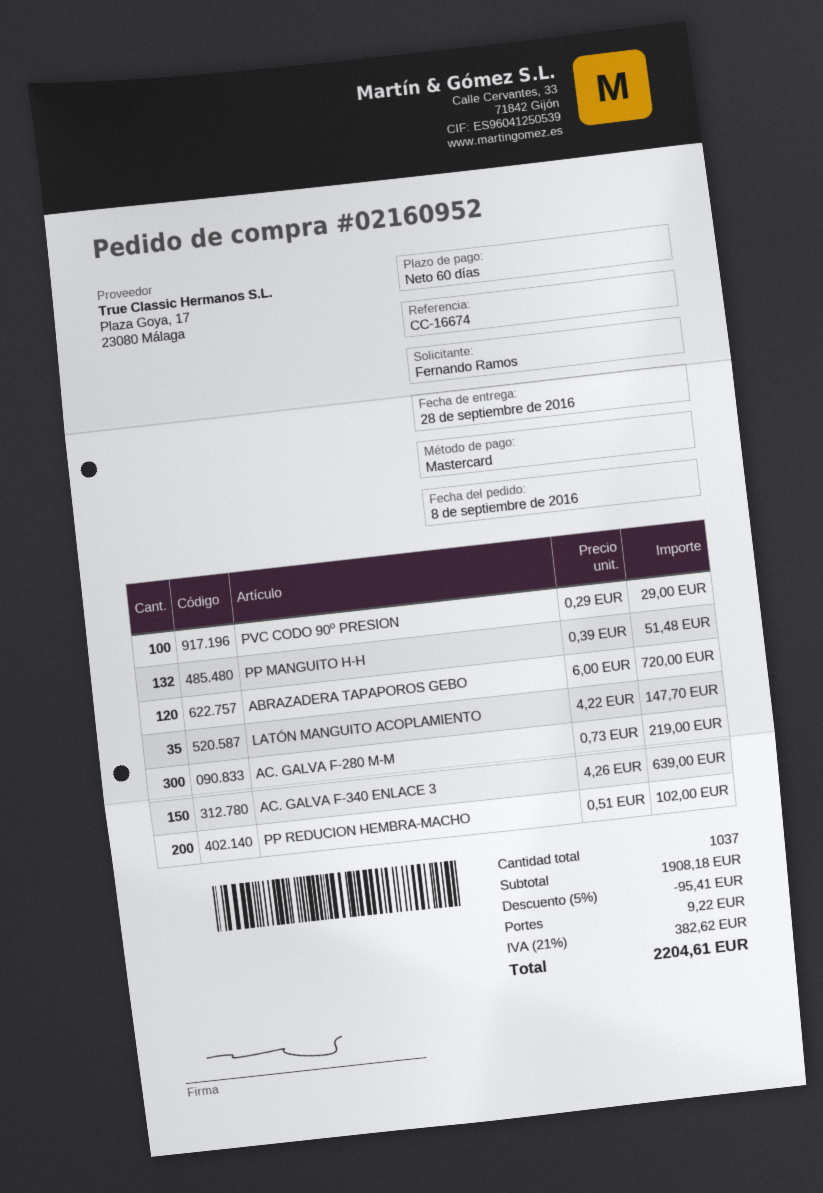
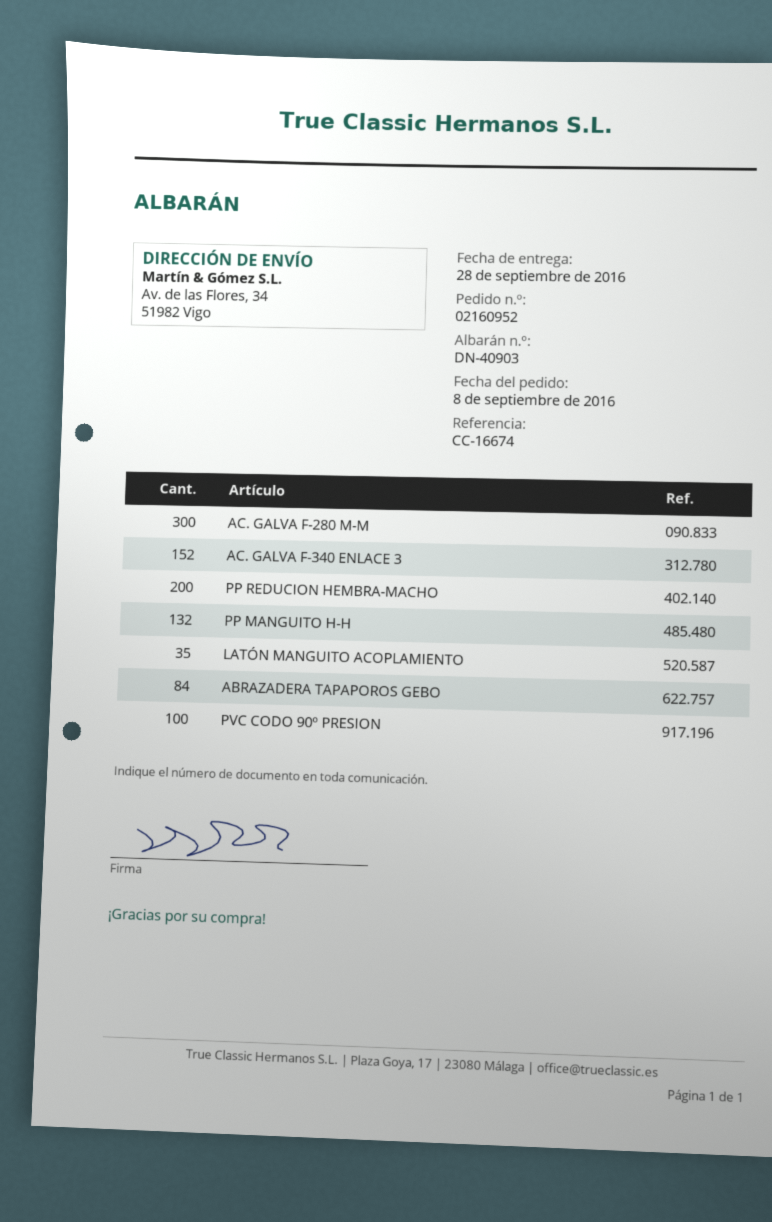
ABRAZADERA TAPAPOROS GEBO: 120 -> 84
AC. GALVA F-340 ENLACE 3: 150 -> 152

